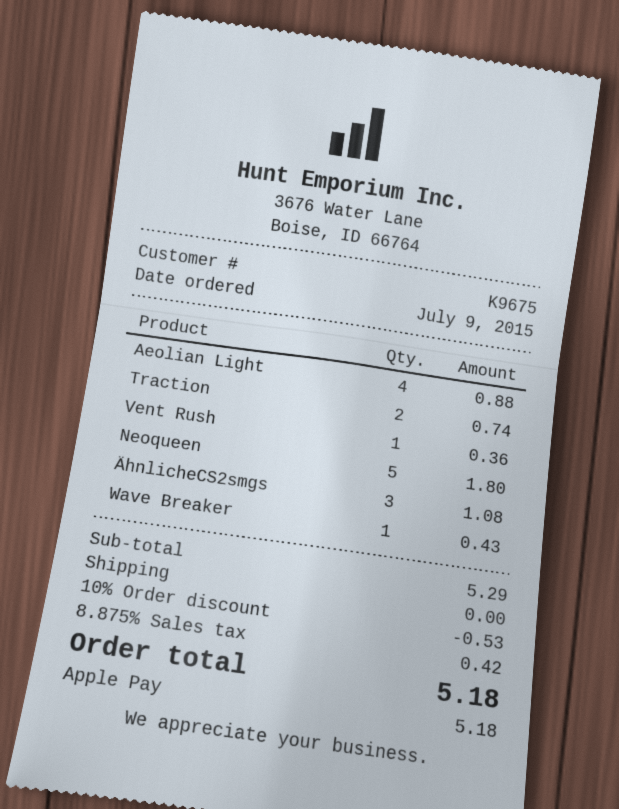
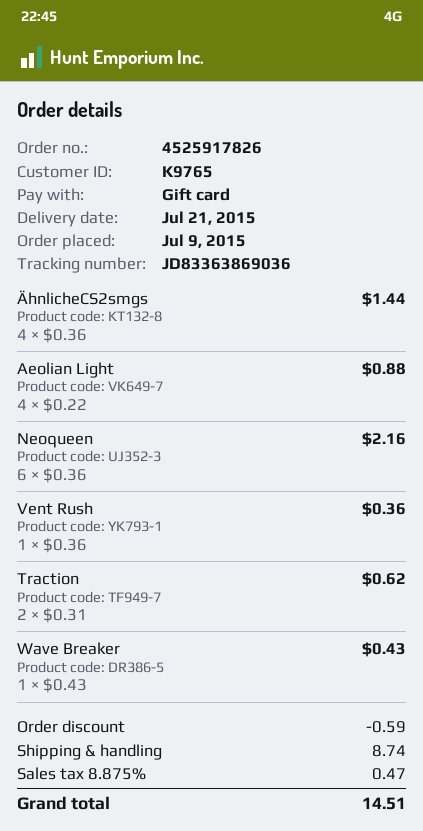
customer number: K9675 -> K9765
payment method: Apple Pay -> gift card
Traction: 2 for 0.74 -> 2 for 0.62
Neoqueen: 5 for 1.80 -> 6 for 2.16
ÄhnlicheCS2smgs: 3 for 1.08 -> 4 for 1.44
discount: 0.53 -> 0.59
shipping: 0.00 -> 8.74
tax: 8.875% = 0.42 -> 8.875% = 0.47
total: 5.18 -> 14.51

